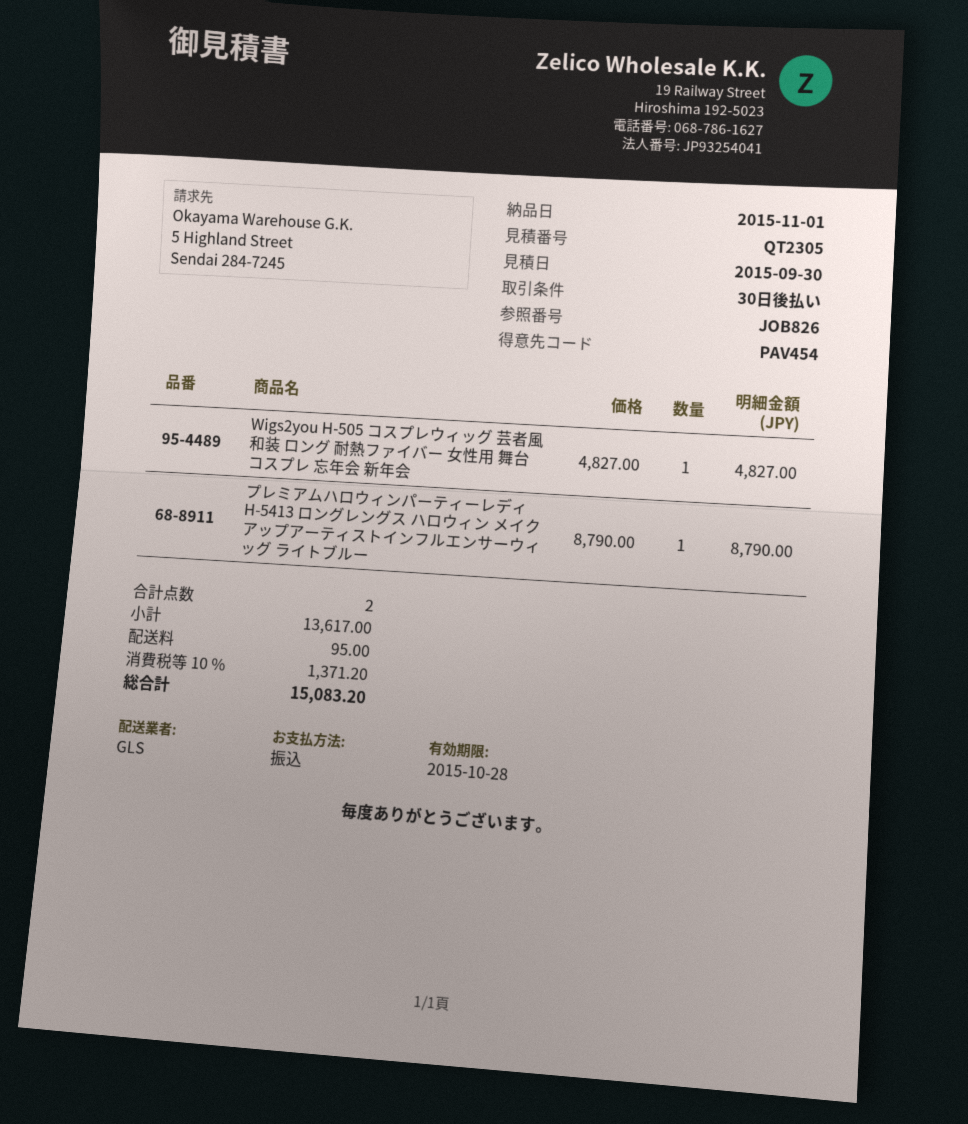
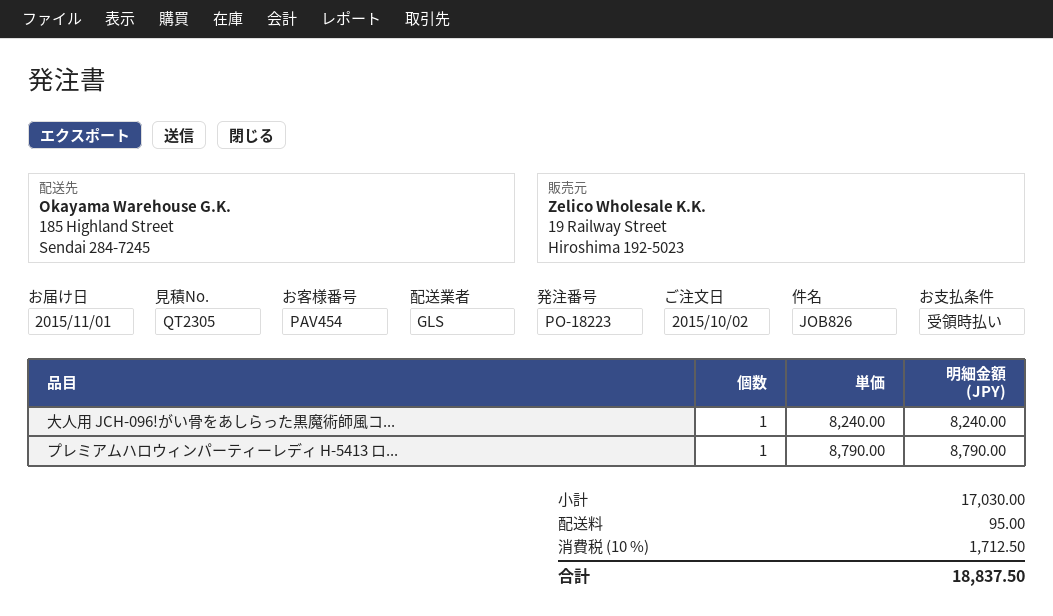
payment terms: 30 days -> on receipt
Wigs2you H-505 コスプレウィッグ 芸者風 和装 ロング 耐熱ファイバー 女性用 舞台 コスプレ 忘年会 新年会: 1 x 4827.00 = 4827.00 -> none
大人用 JCH-096!がい骨をあしらった黒魔術師風コ...: none -> 1 x 8240.00 = 8240.00
subtotal: 13617.00 -> 17030.00
tax: 10% = 1371.20 -> 10% = 1712.50
total: 15083.20 -> 18837.50

